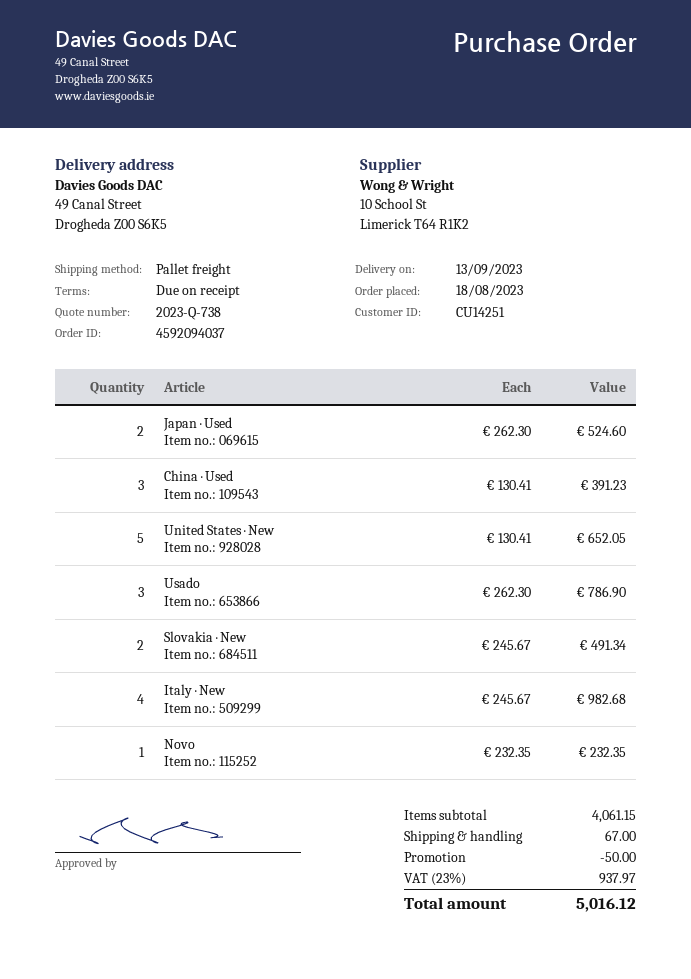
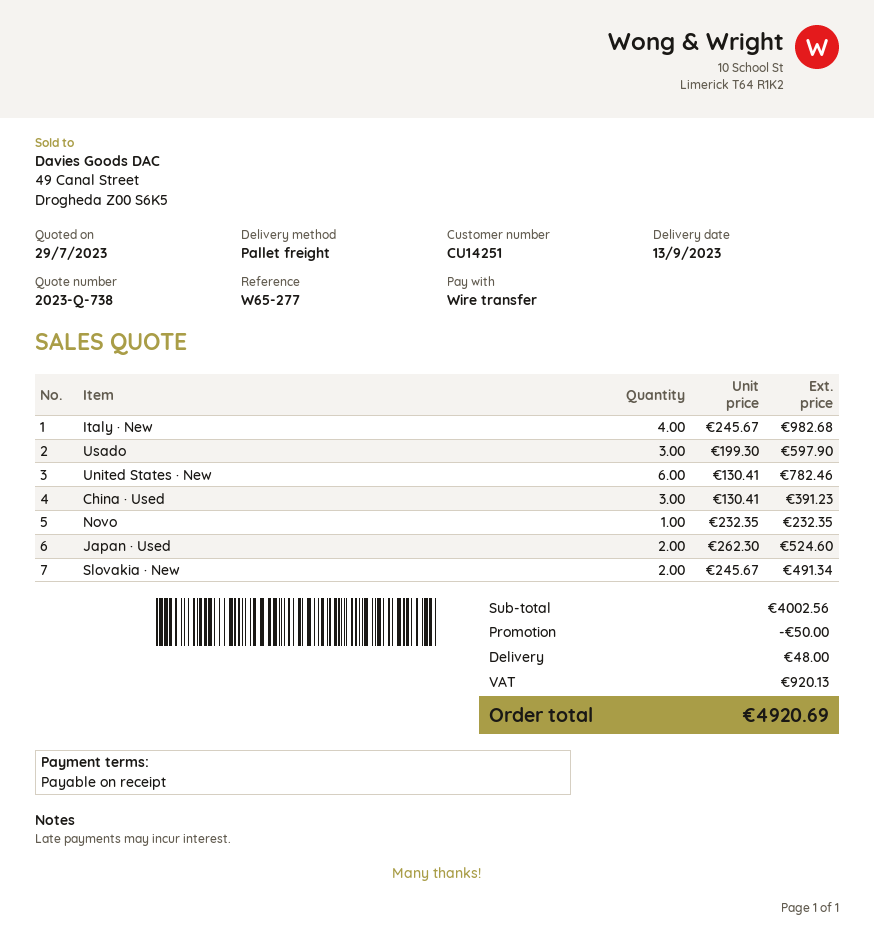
United States · New: 5 x 130.41 = 652.05 -> 6 x 130.41 = 782.46
Usado: 3 x 262.30 = 786.90 -> 3 x 199.30 = 597.90
subtotal: 4061.15 -> 4002.56
shipping: 67.00 -> 48.00
tax: 937.97 -> 920.13
total: 5016.12 -> 4920.69

